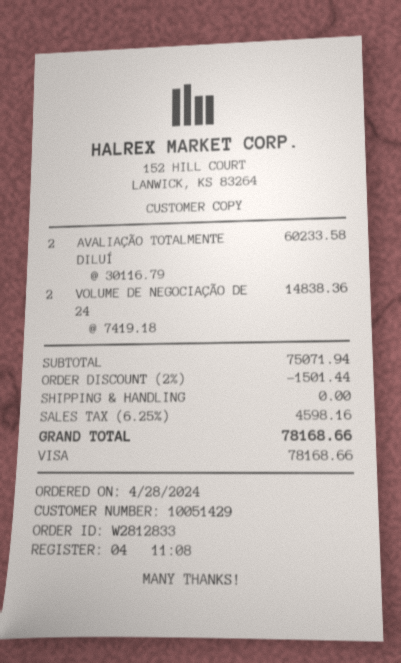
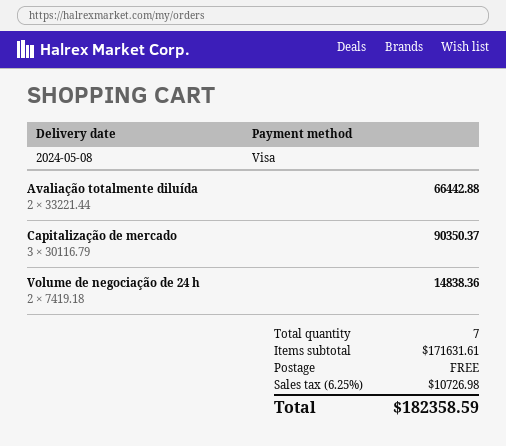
AVALIAÇÃO TOTALMENTE DILUÍ: 2 x 30116.79 = 60233.58 -> 2 x 33221.44 = 66442.88
Capitalização de mercado: none -> 3 x 30116.79 = 90350.37
subtotal: 75071.94 -> 171631.61
discount: 2% = 1501.44 -> none
tax: 6.25% = 4598.16 -> 6.25% = 10726.98
total: 78168.66 -> 182358.59

